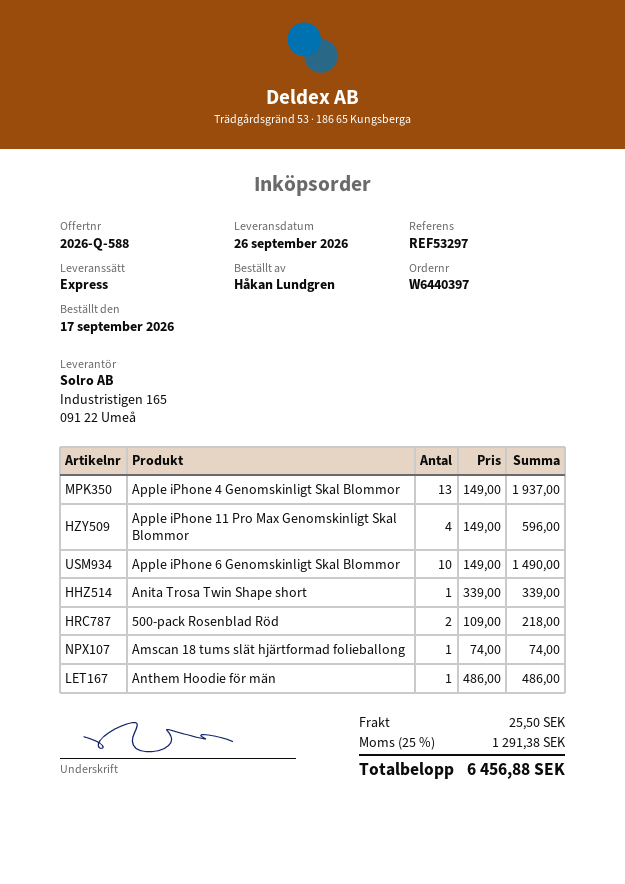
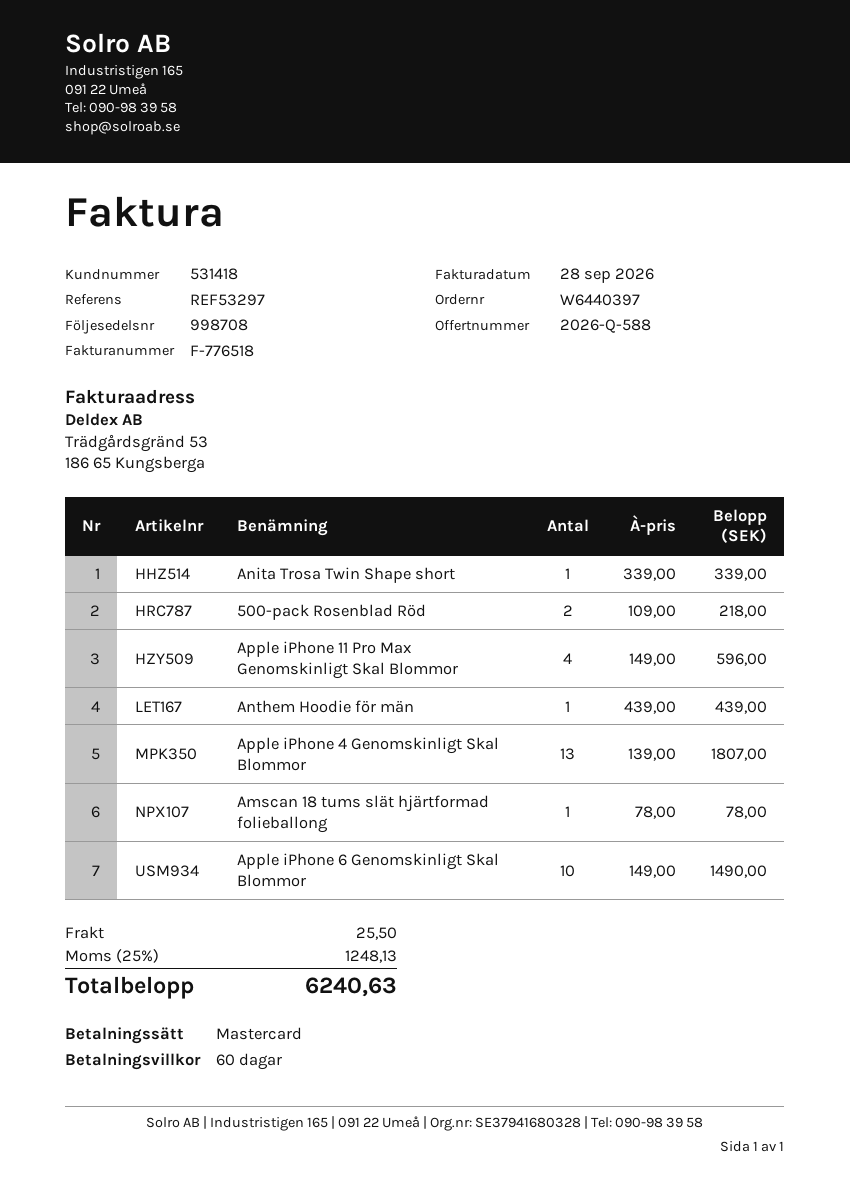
Apple iPhone 4 Genomskinligt Skal Blommor: 13 x 149.00 = 1937.00 -> 13 x 139.00 = 1807.00
Amscan 18 tums slät hjärtformad folieballong: 1 x 74.00 = 74.00 -> 1 x 78.00 = 78.00
Anthem Hoodie för män: 1 x 486.00 = 486.00 -> 1 x 439.00 = 439.00
tax: 25% = 1291.38 -> 25% = 1248.13
total: 6456.88 -> 6240.63

